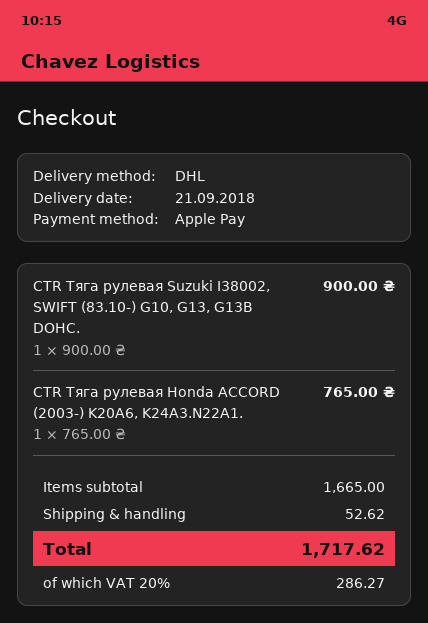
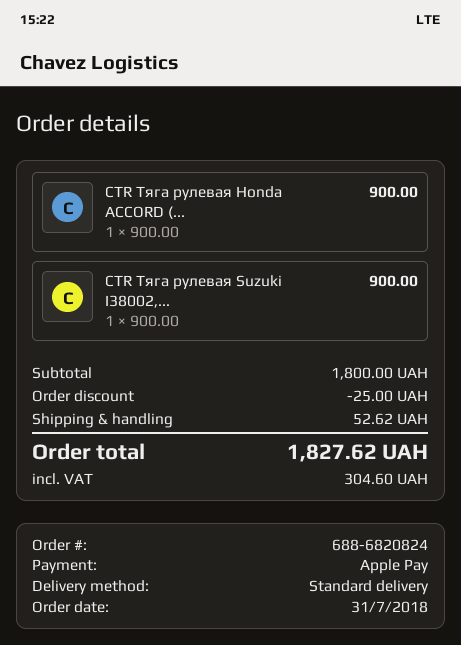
shipping method: DHL -> standard
CTR Тяга рулевая Honda ACCORD (2003-) K20A6, K24A3.N22A1.: 1 x 765.00 = 765.00 -> 1 x 900.00 = 900.00
subtotal: 1665.00 -> 1800.00
discount: none -> 25.00
tax: 286.27 -> 304.60
total: 1717.62 -> 1827.62

